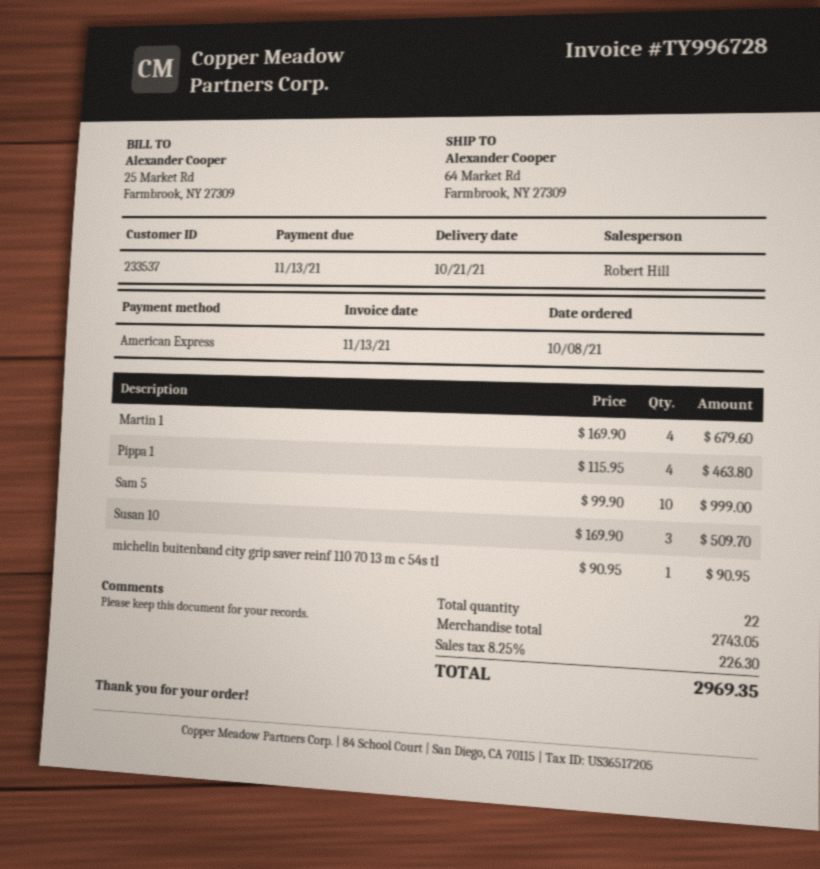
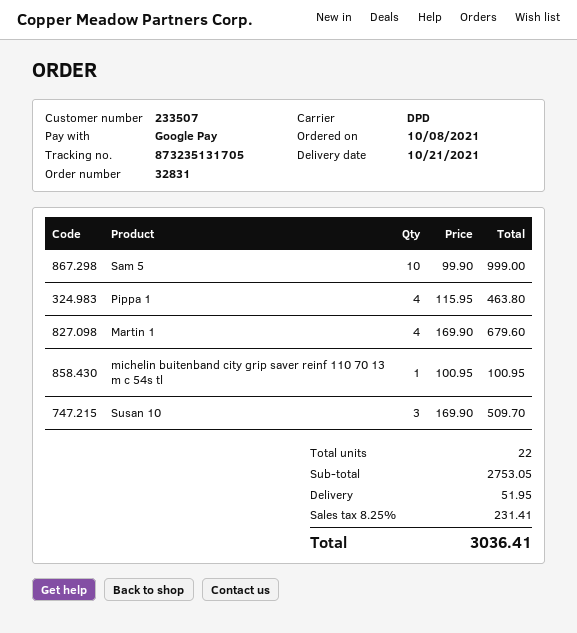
customer number: 233537 -> 233507
payment method: American Express -> Google Pay
michelin buitenband city grip saver reinf 110 70 13 m c 54s tl: 1 x 90.95 = 90.95 -> 1 x 100.95 = 100.95
subtotal: 2743.05 -> 2753.05
shipping: none -> 51.95
tax: 8.25% = 226.30 -> 8.25% = 231.41
total: 2969.35 -> 3036.41

